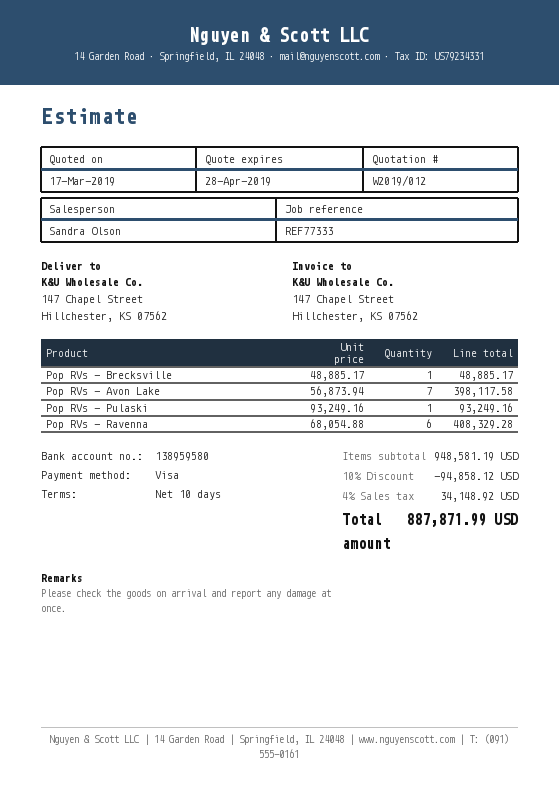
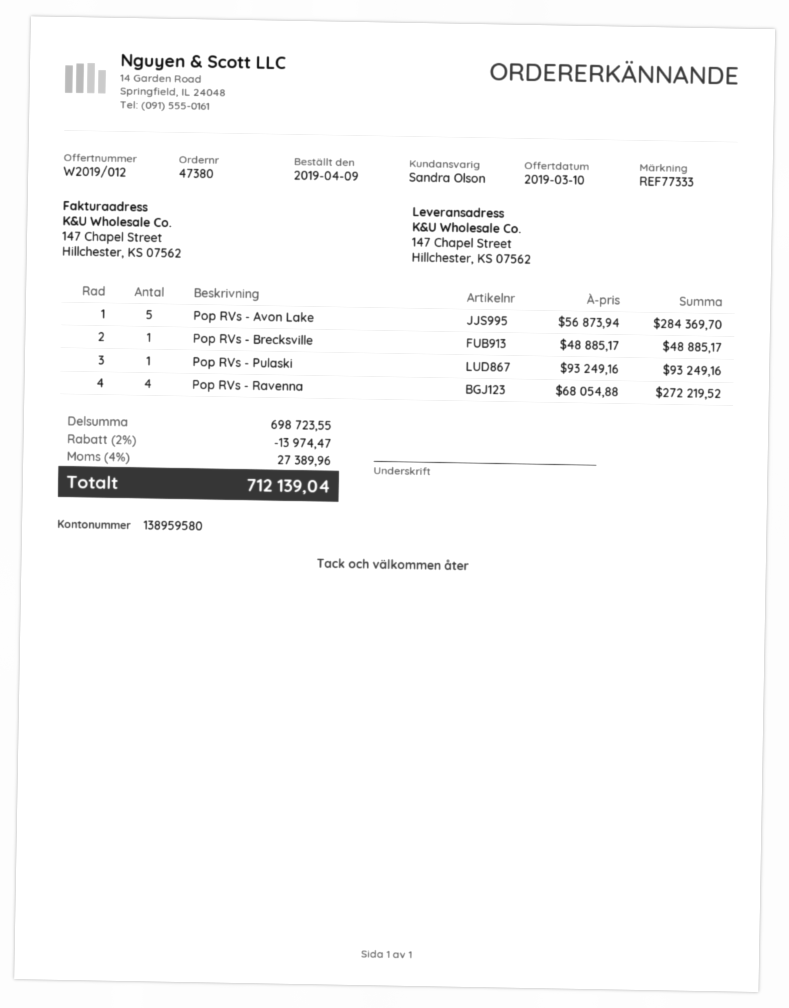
quote date: 2019-03-17 -> 2019-03-10
Pop RVs - Avon Lake: 7 x 56873.94 = 398117.58 -> 5 x 56873.94 = 284369.70
Pop RVs - Ravenna: 6 x 68054.88 = 408329.28 -> 4 x 68054.88 = 272219.52
subtotal: 948581.19 -> 698723.55
discount: 10% = 94858.12 -> 2% = 13974.47
tax: 4% = 34148.92 -> 4% = 27389.96
total: 887871.99 -> 712139.04

